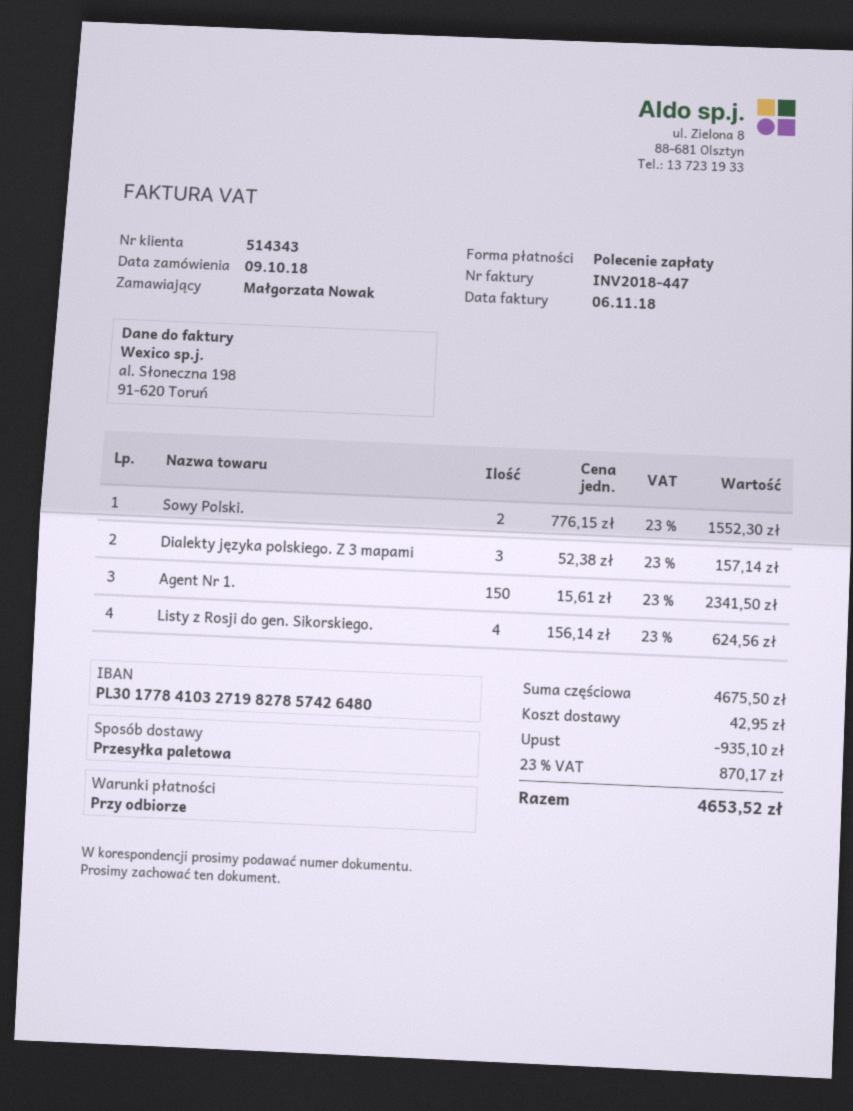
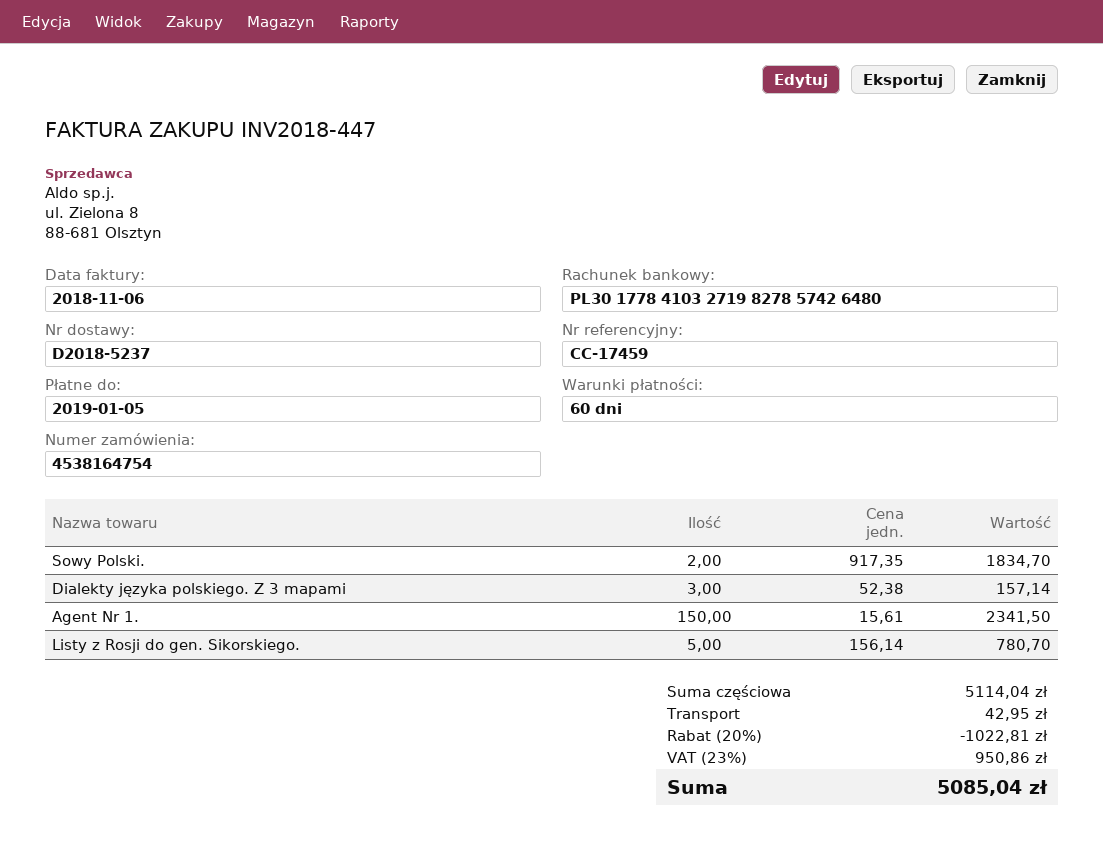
payment terms: on receipt -> 60 days
Sowy Polski.: 2 x 776.15 = 1552.30 -> 2 x 917.35 = 1834.70
Listy z Rosji do gen. Sikorskiego.: 4 x 156.14 = 624.56 -> 5 x 156.14 = 780.70
subtotal: 4675.50 -> 5114.04
discount: 935.10 -> 1022.81
tax: 23% = 870.17 -> 23% = 950.86
total: 4653.52 -> 5085.04

